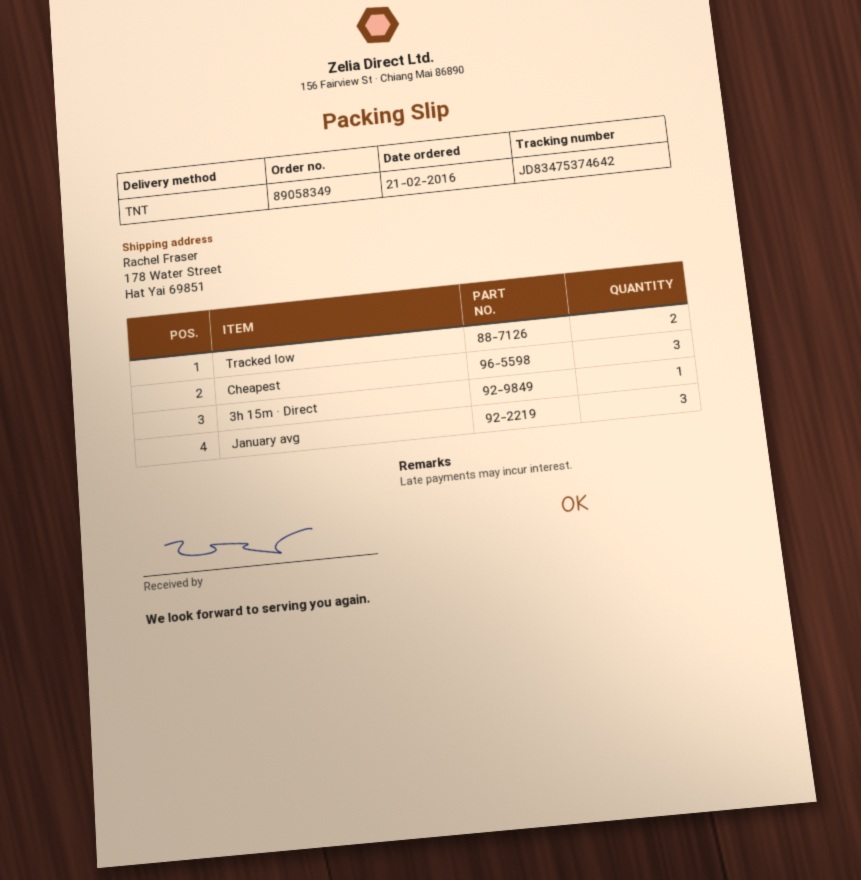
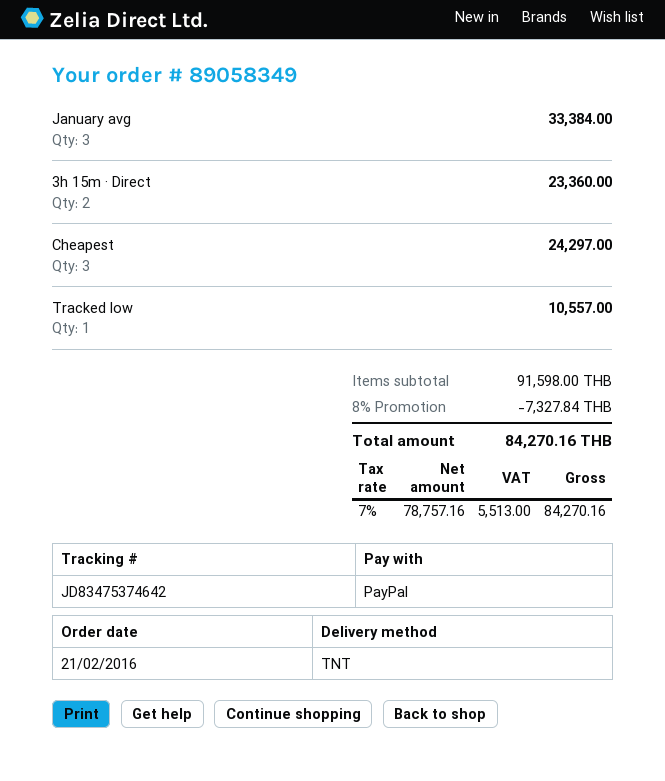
Tracked low: 2 -> 1
3h 15m · Direct: 1 -> 2

